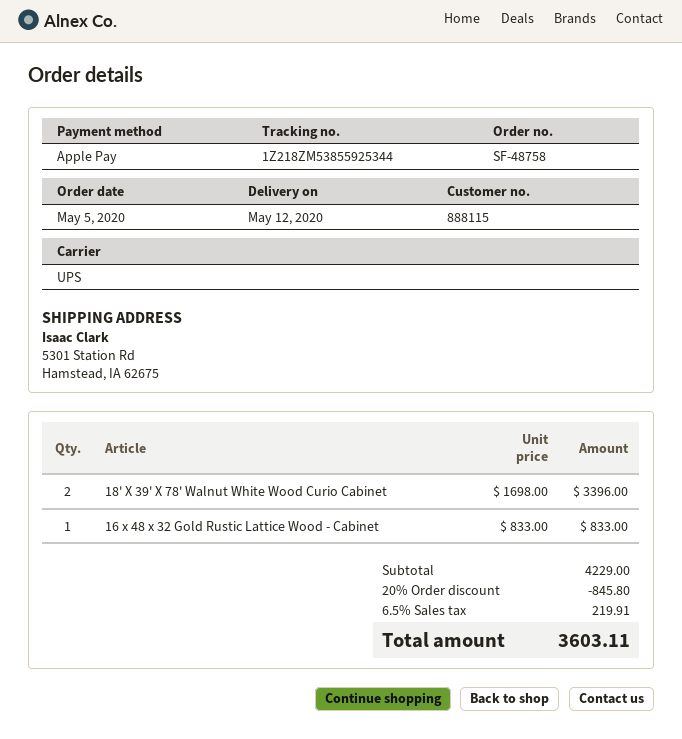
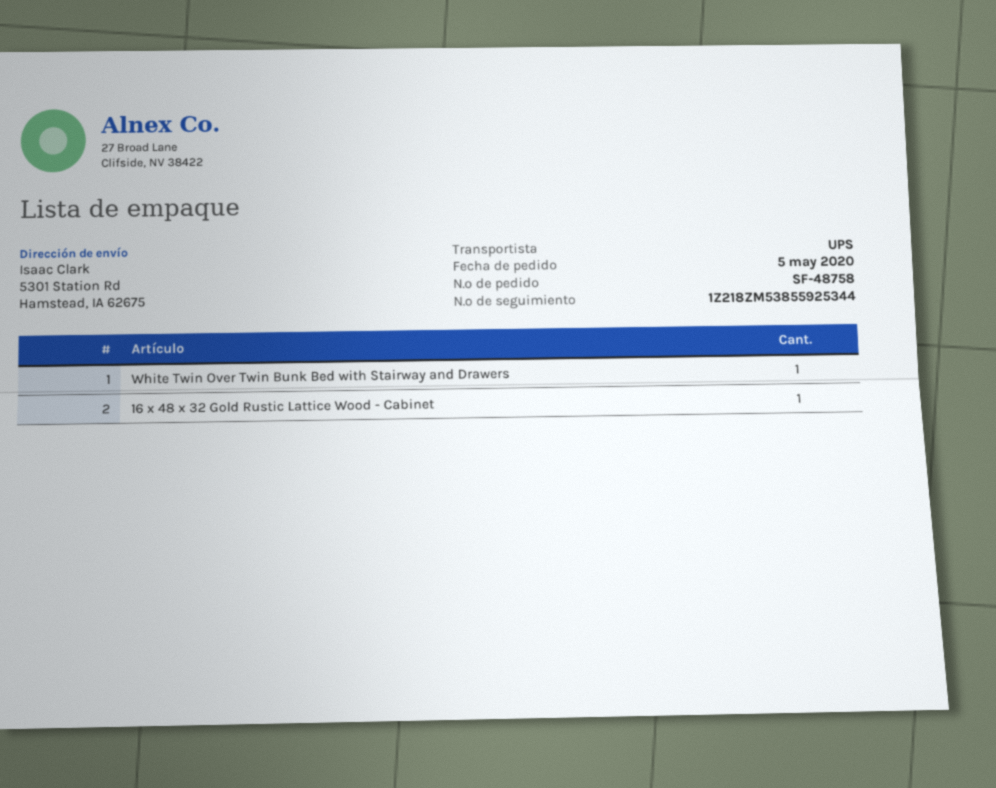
18' X 39' X 78' Walnut White Wood Curio Cabinet: 2 -> none
White Twin Over Twin Bunk Bed with Stairway and Drawers: none -> 1

